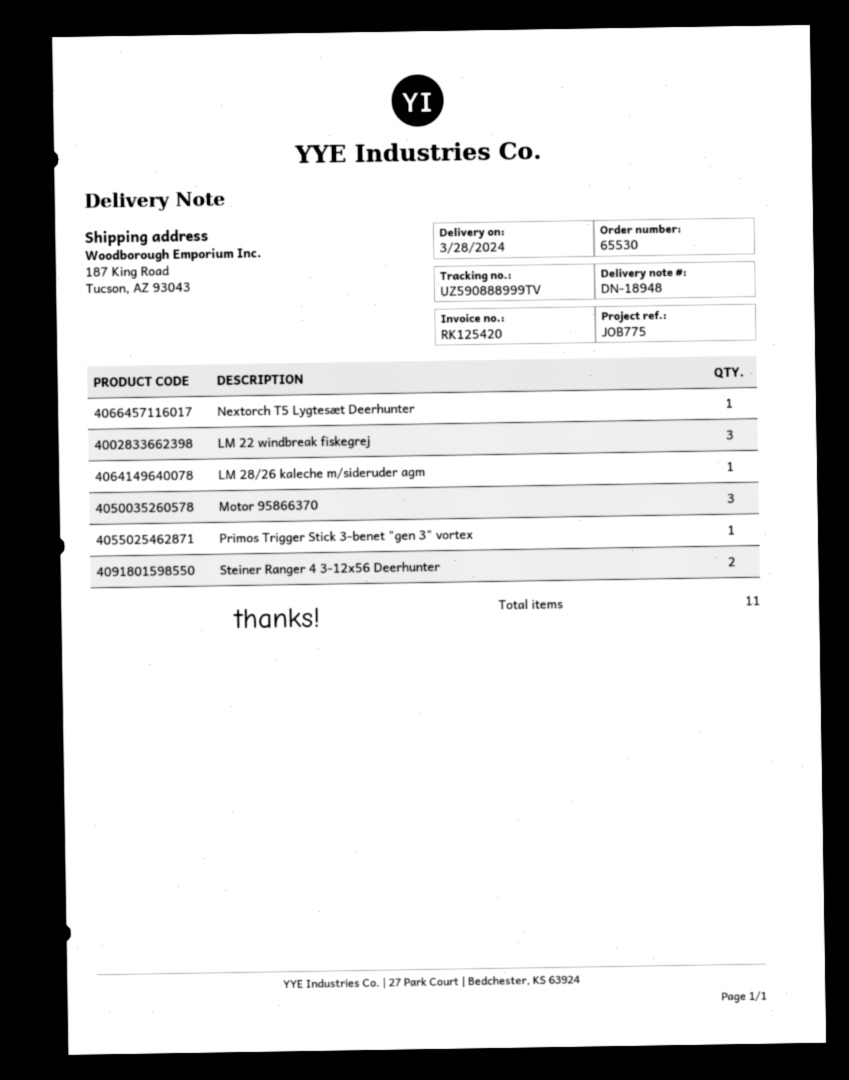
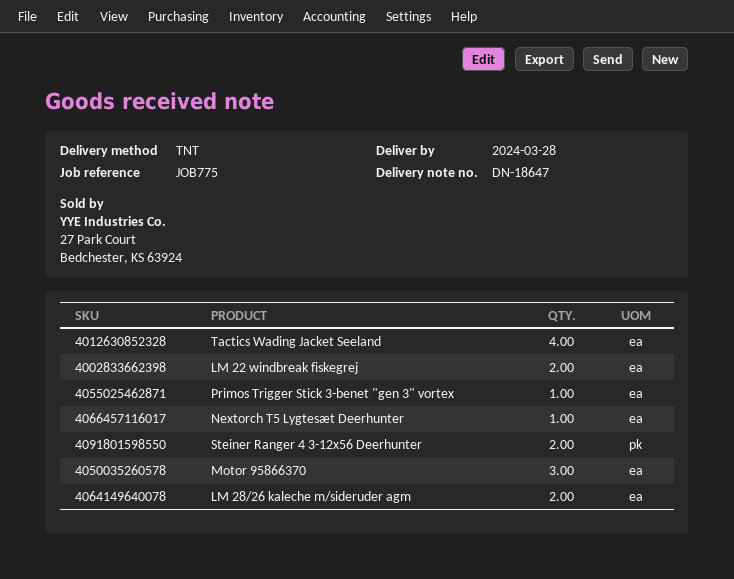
delivery note number: DN-18948 -> DN-18647
LM 22 windbreak fiskegrej: 3 -> 2
LM 28/26 kaleche m/sideruder agm: 1 -> 2
Tactics Wading Jacket Seeland: none -> 4

